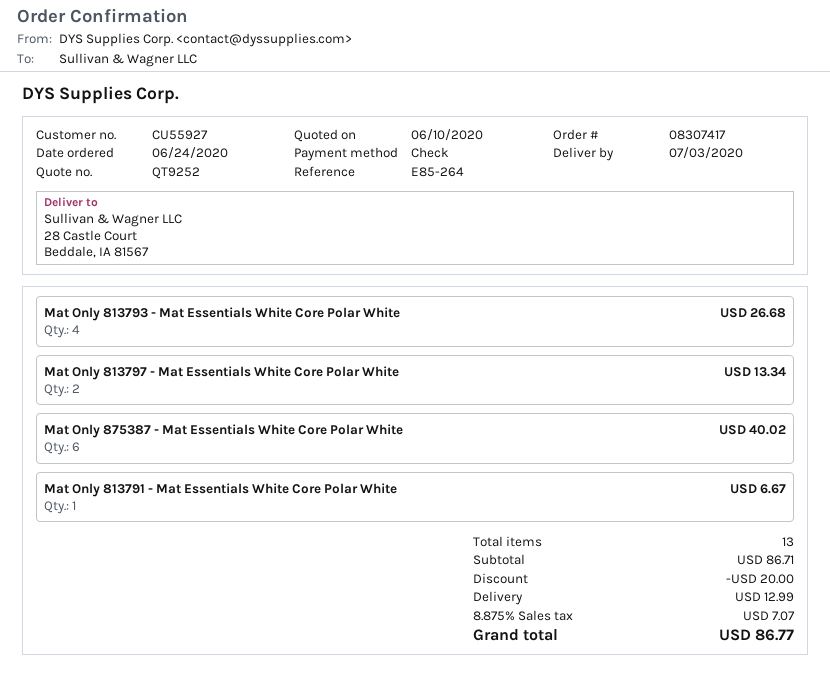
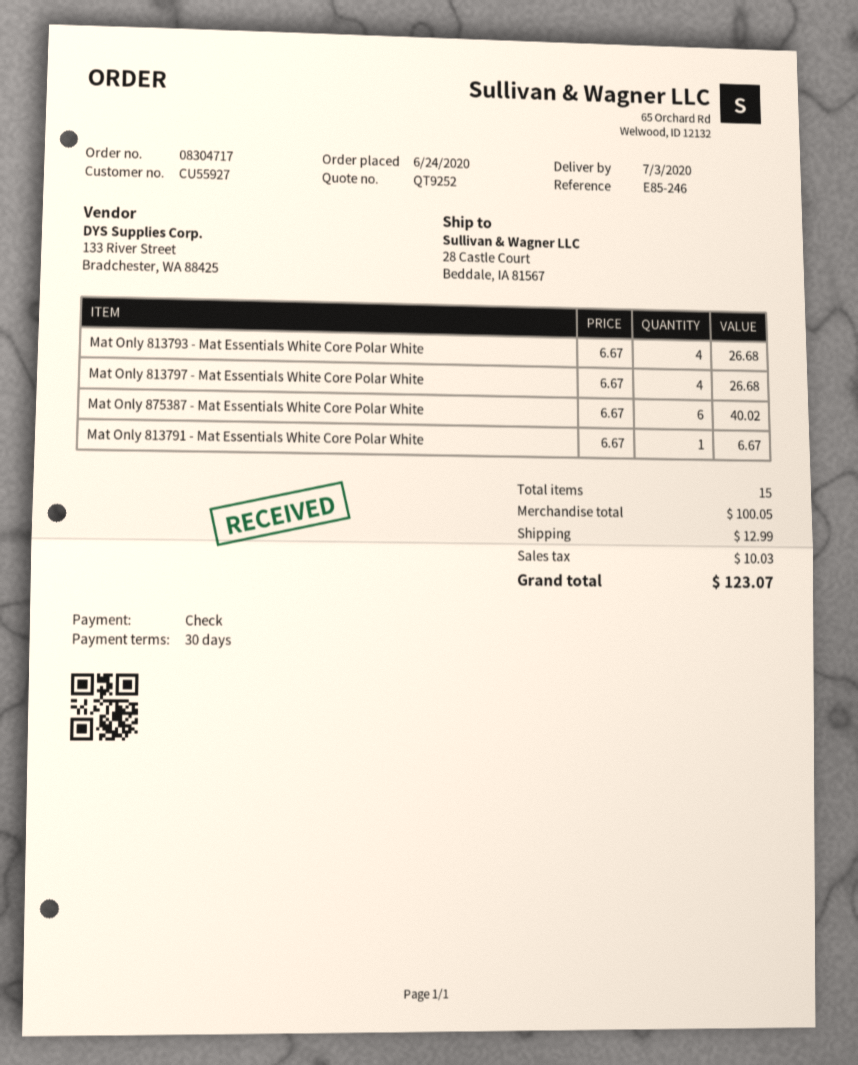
order number: 08307417 -> 08304717
reference: E85-264 -> E85-246
Mat Only 813797 - Mat Essentials White Core Polar White: 2 for 13.34 -> 4 for 26.68
total quantity: 13 -> 15
subtotal: 86.71 -> 100.05
discount: 20.00 -> none
tax: 7.07 -> 10.03
total: 86.77 -> 123.07

